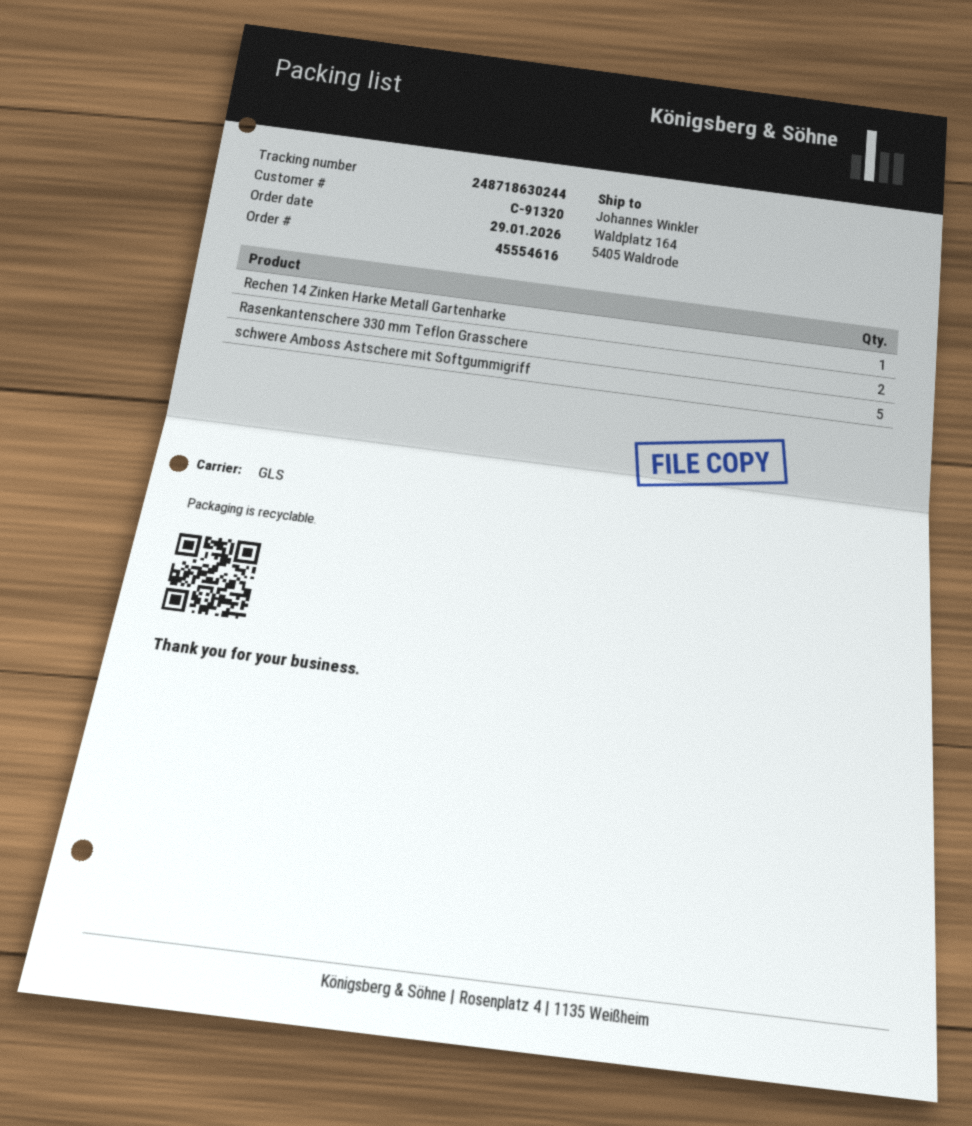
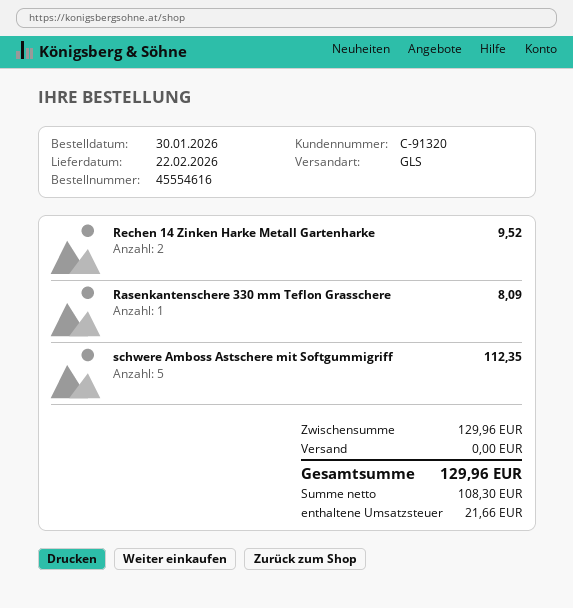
order date: 2026-01-29 -> 2026-01-30
Rechen 14 Zinken Harke Metall Gartenharke: 1 -> 2
Rasenkantenschere 330 mm Teflon Grasschere: 2 -> 1

